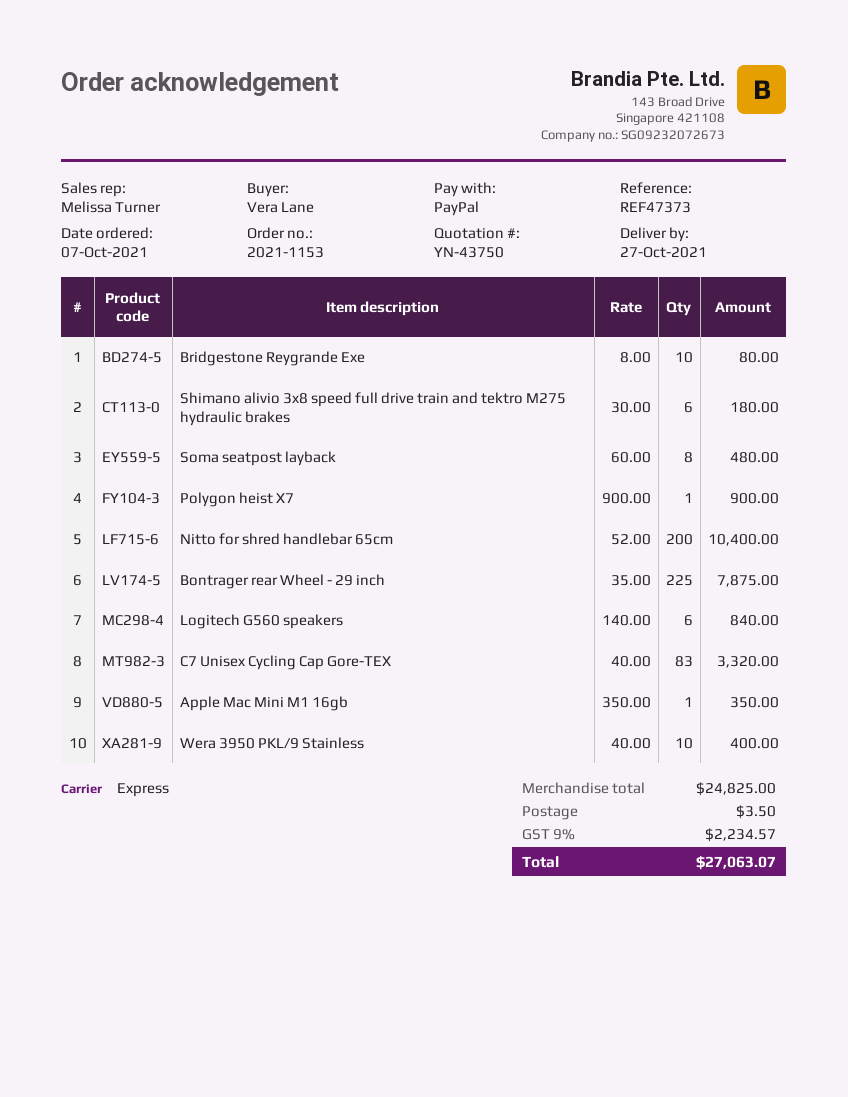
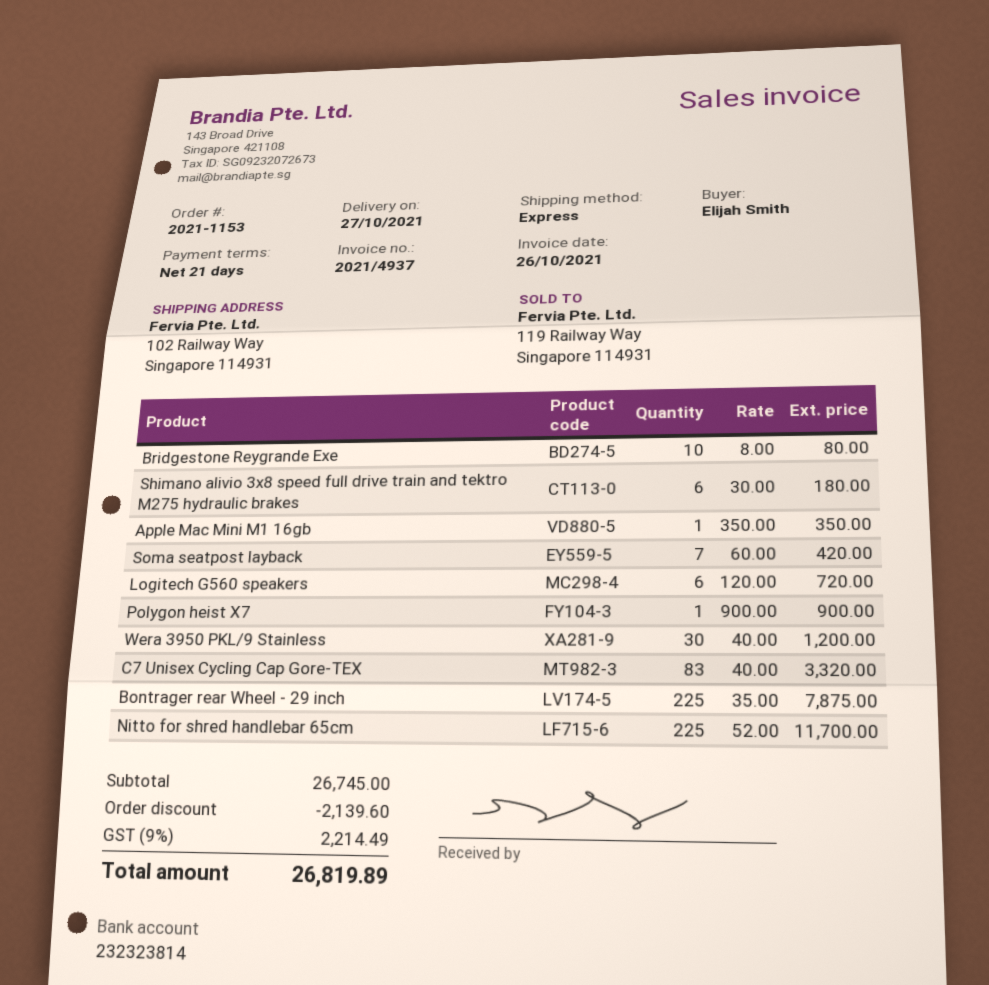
ordered by: Vera Lane -> Elijah Smith
Soma seatpost layback: 8 x 60.00 = 480.00 -> 7 x 60.00 = 420.00
Nitto for shred handlebar 65cm: 200 x 52.00 = 10400.00 -> 225 x 52.00 = 11700.00
Logitech G560 speakers: 6 x 140.00 = 840.00 -> 6 x 120.00 = 720.00
Wera 3950 PKL/9 Stainless: 10 x 40.00 = 400.00 -> 30 x 40.00 = 1200.00
subtotal: 24825.00 -> 26745.00
discount: none -> 2139.60
shipping: 3.50 -> none
tax: 9% = 2234.57 -> 9% = 2214.49
total: 27063.07 -> 26819.89

